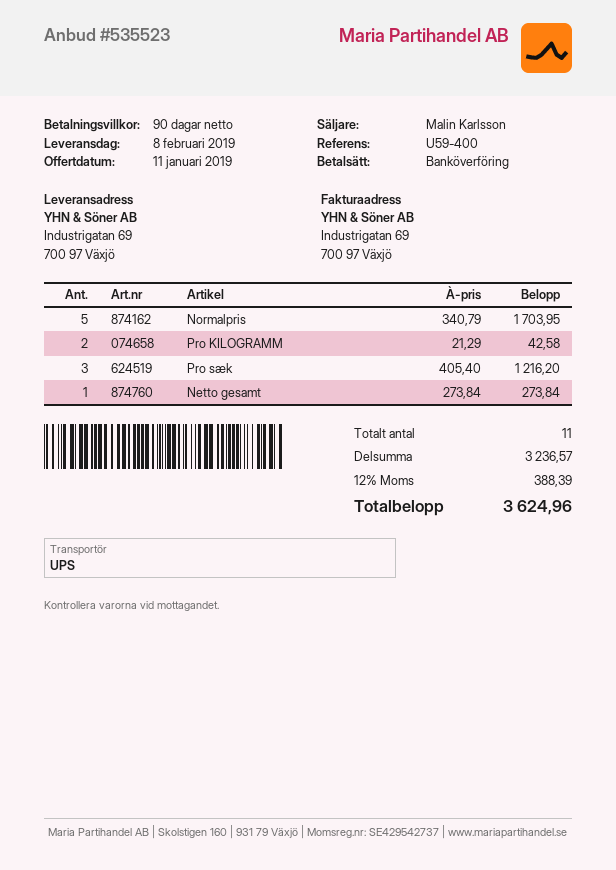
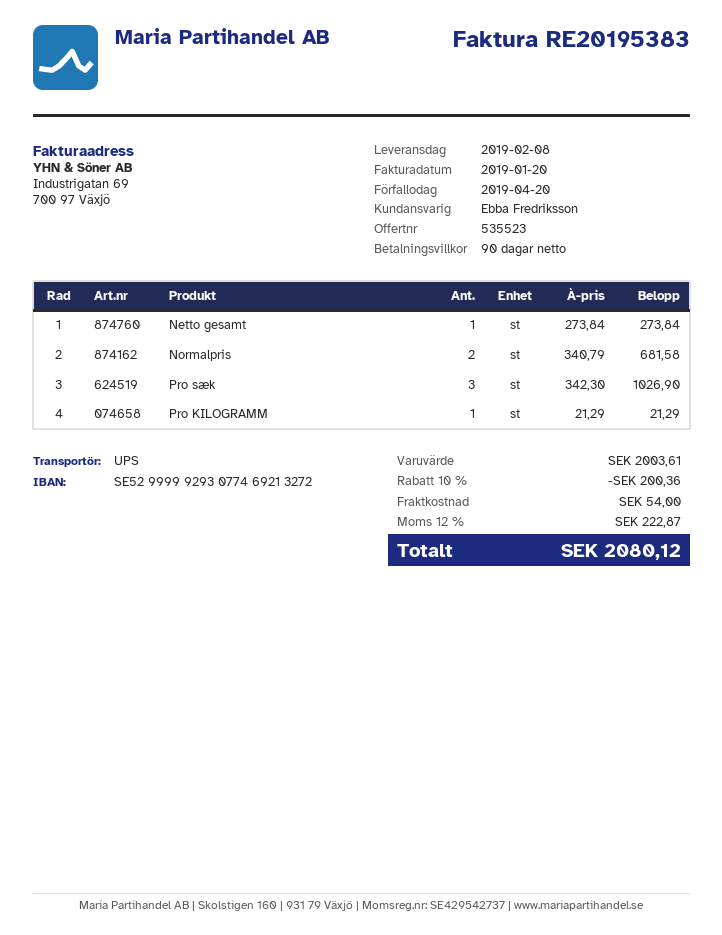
sales rep: Malin Karlsson -> Ebba Fredriksson
Normalpris: 5 x 340.79 = 1703.95 -> 2 x 340.79 = 681.58
Pro KILOGRAMM: 2 x 21.29 = 42.58 -> 1 x 21.29 = 21.29
Pro sæk: 3 x 405.40 = 1216.20 -> 3 x 342.30 = 1026.90
subtotal: 3236.57 -> 2003.61
discount: none -> 10% = 200.36
shipping: none -> 54.00
tax: 12% = 388.39 -> 12% = 222.87
total: 3624.96 -> 2080.12

